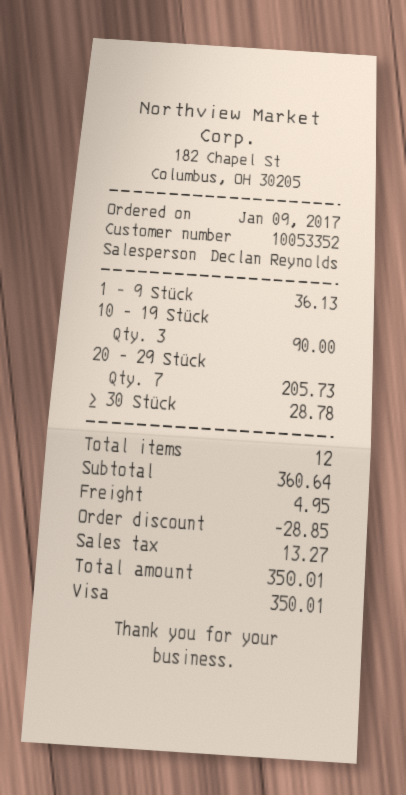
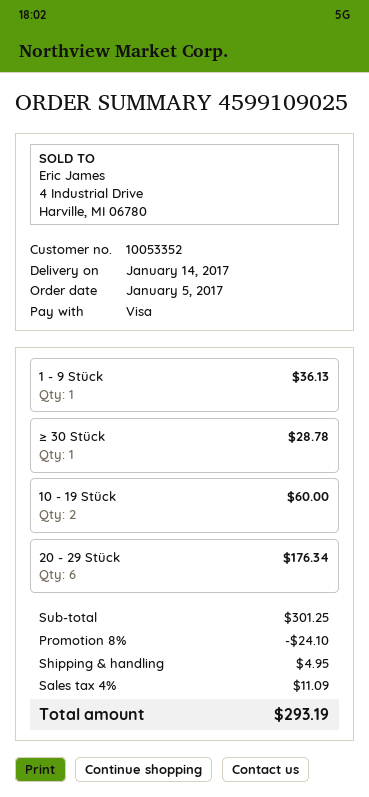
order date: 2017-01-09 -> 2017-01-05
10 - 19 Stück: 3 for 90.00 -> 2 for 60.00
20 - 29 Stück: 7 for 205.73 -> 6 for 176.34
subtotal: 360.64 -> 301.25
discount: 28.85 -> 24.10
tax: 13.27 -> 11.09
total: 350.01 -> 293.19

